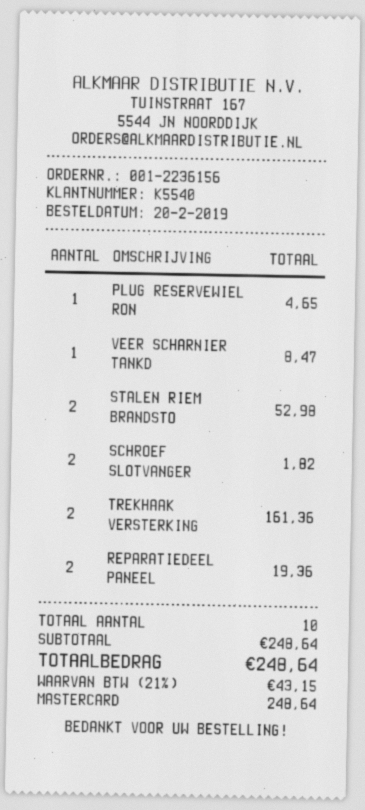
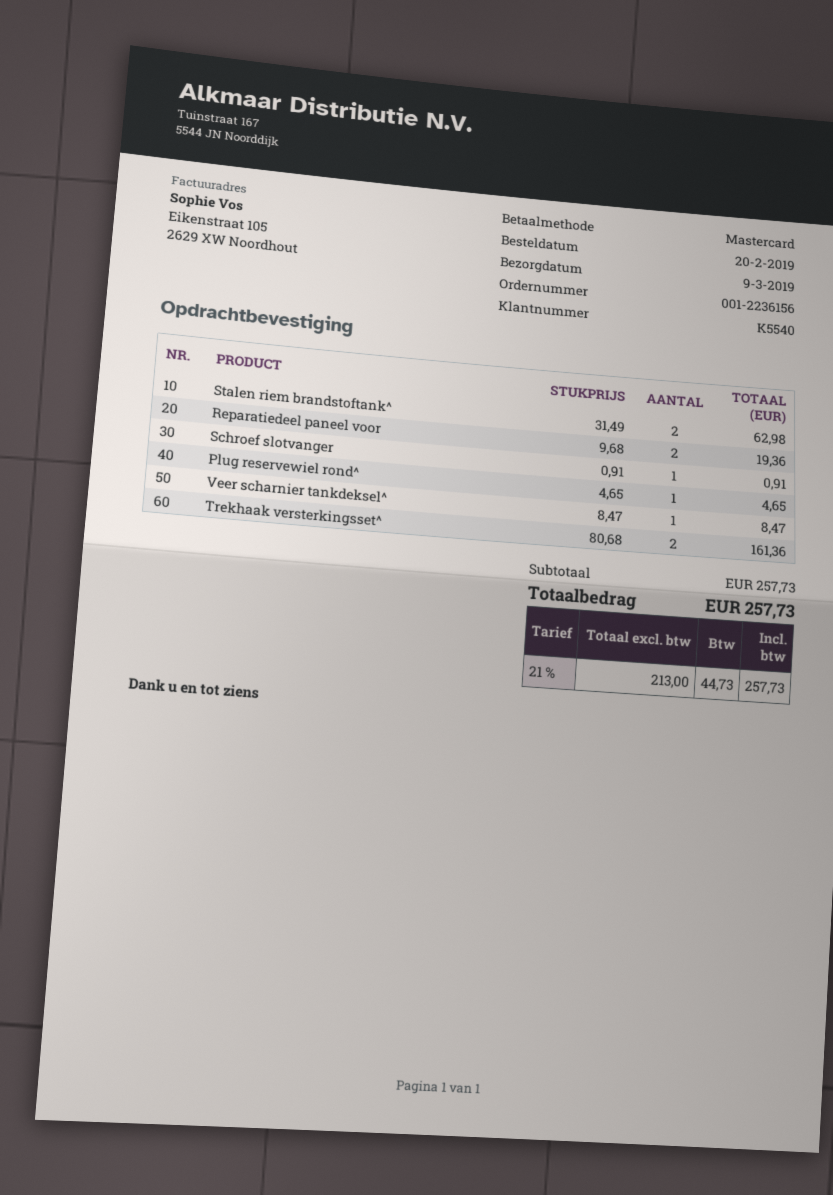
STALEN RIEM BRANDSTO: 2 for 52.98 -> 2 for 62.98
SCHROEF SLOTVANGER: 2 for 1.82 -> 1 for 0.91
subtotal: 248.64 -> 257.73
tax: 21% = 43.15 -> 21% = 44.73
total: 248.64 -> 257.73

